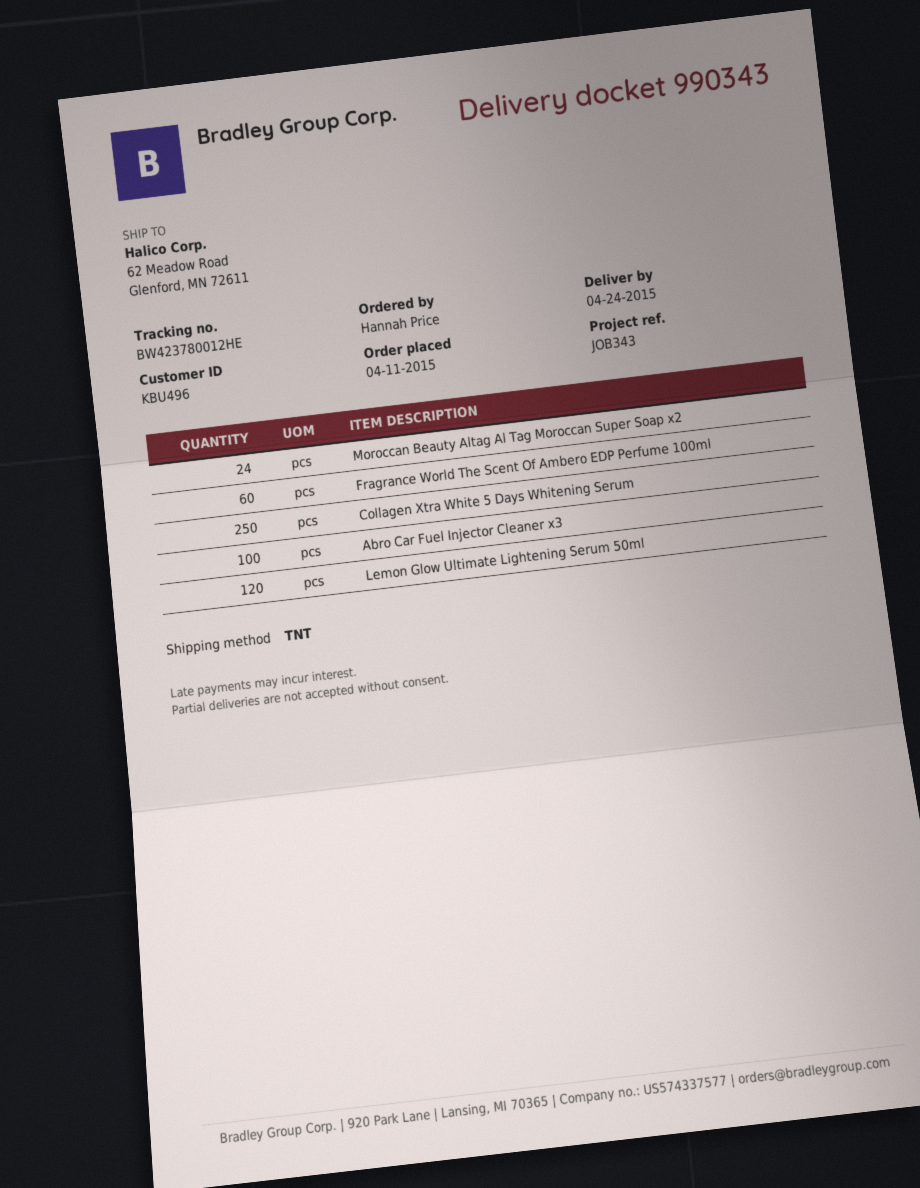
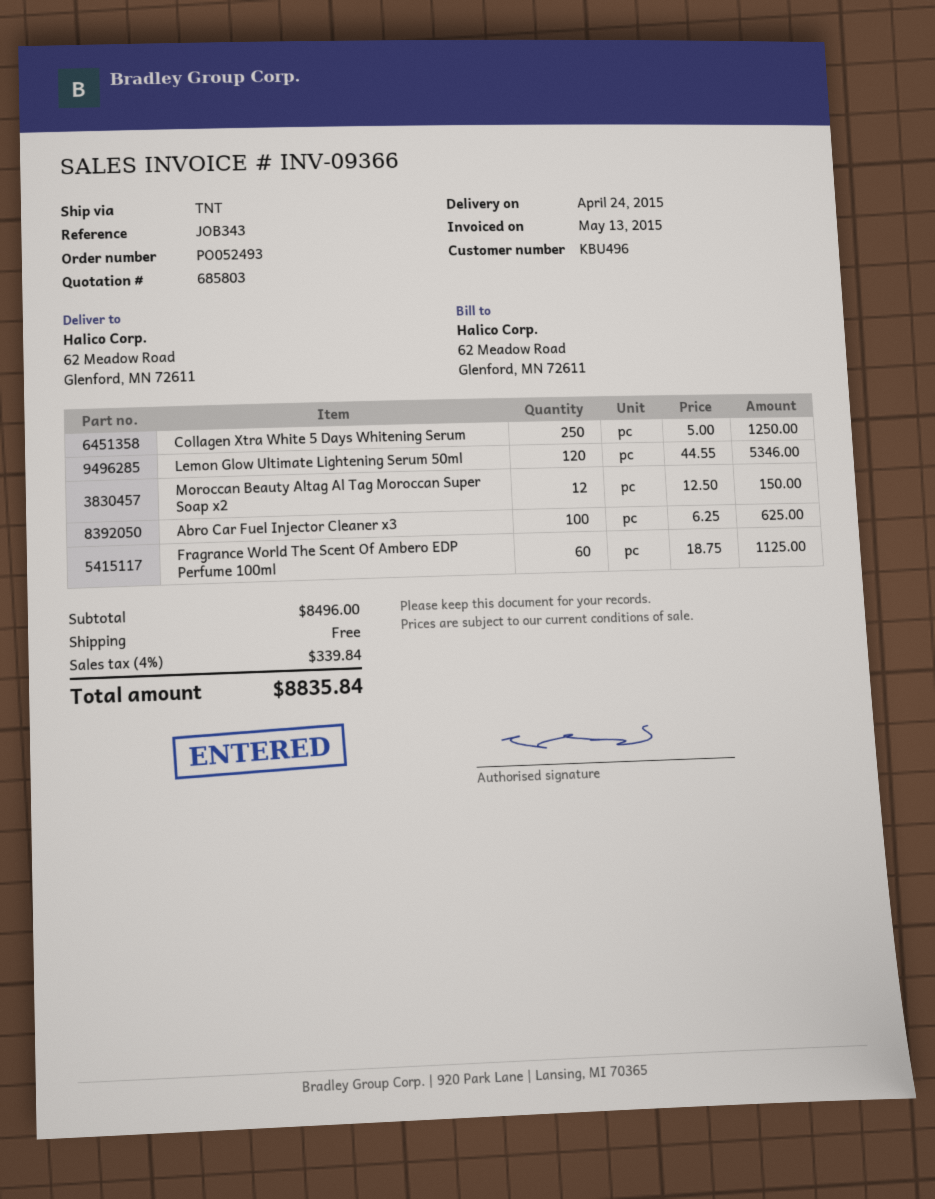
Moroccan Beauty Altag Al Tag Moroccan Super Soap x2: 24 -> 12

